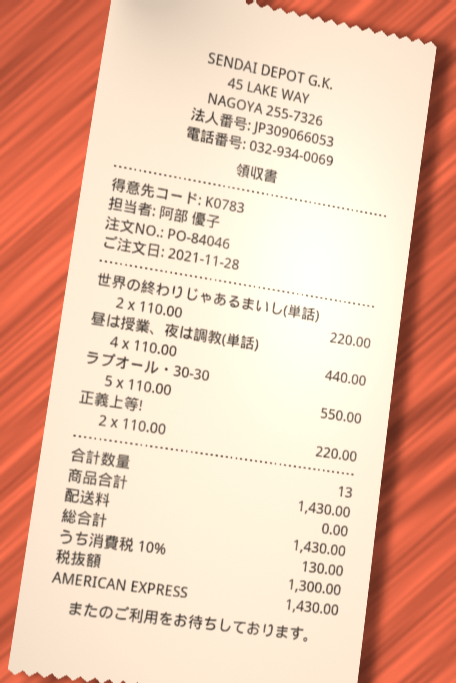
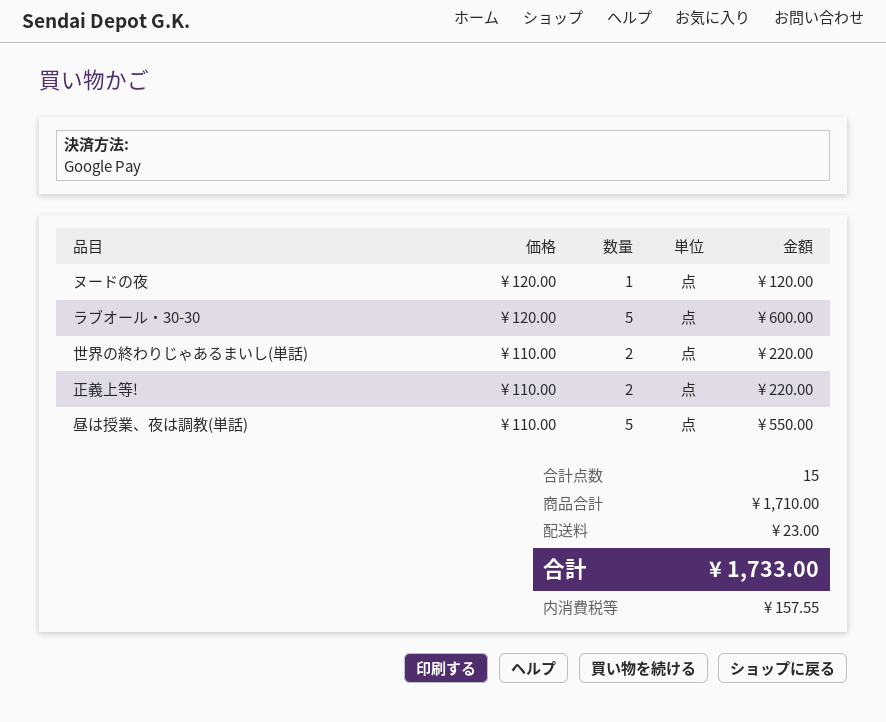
payment method: American Express -> Google Pay
昼は授業、夜は調教(単話): 4 x 110.00 = 440.00 -> 5 x 110.00 = 550.00
ラブオール・30-30: 5 x 110.00 = 550.00 -> 5 x 120.00 = 600.00
ヌードの夜: none -> 1 x 120.00 = 120.00
total quantity: 13 -> 15
subtotal: 1430.00 -> 1710.00
shipping: 0.00 -> 23.00
tax: 130.00 -> 157.55
total: 1430.00 -> 1733.00

